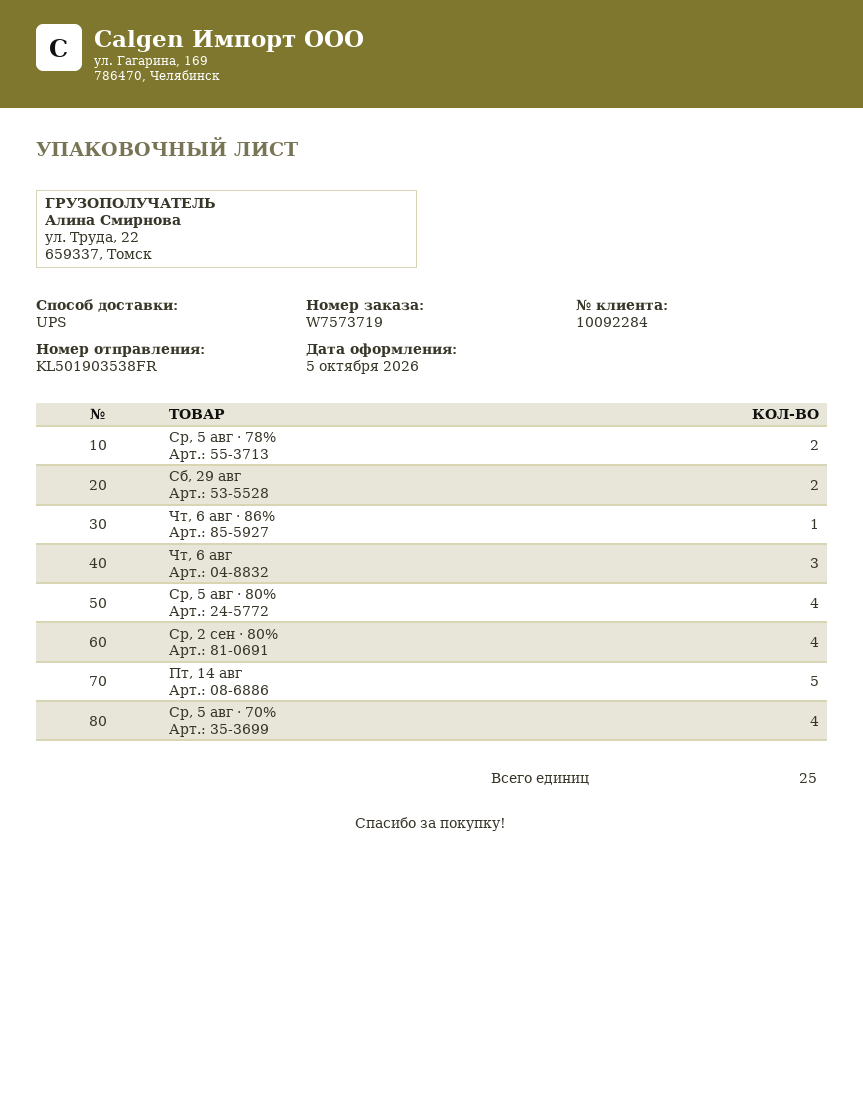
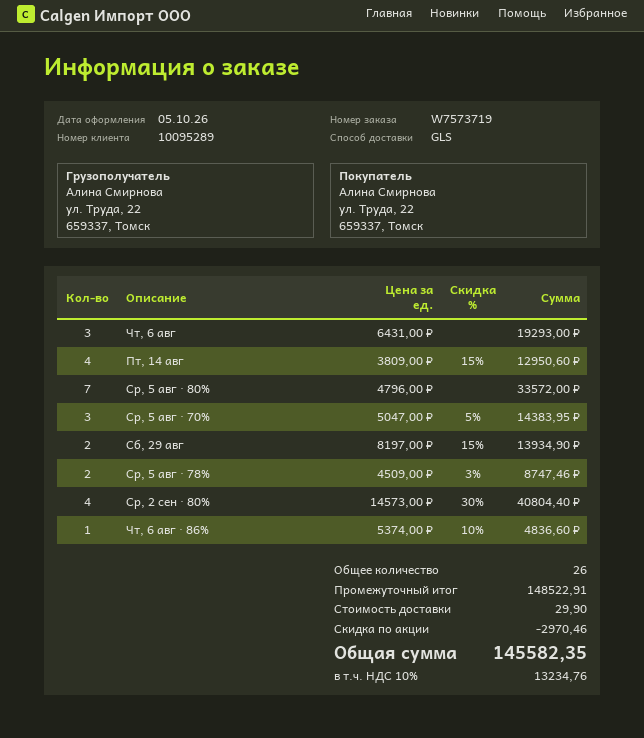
customer number: 10092284 -> 10095289
shipping method: UPS -> GLS
Ср, 5 авг · 80%: 4 -> 7
Пт, 14 авг: 5 -> 4
Ср, 5 авг · 70%: 4 -> 3
total quantity: 25 -> 26

